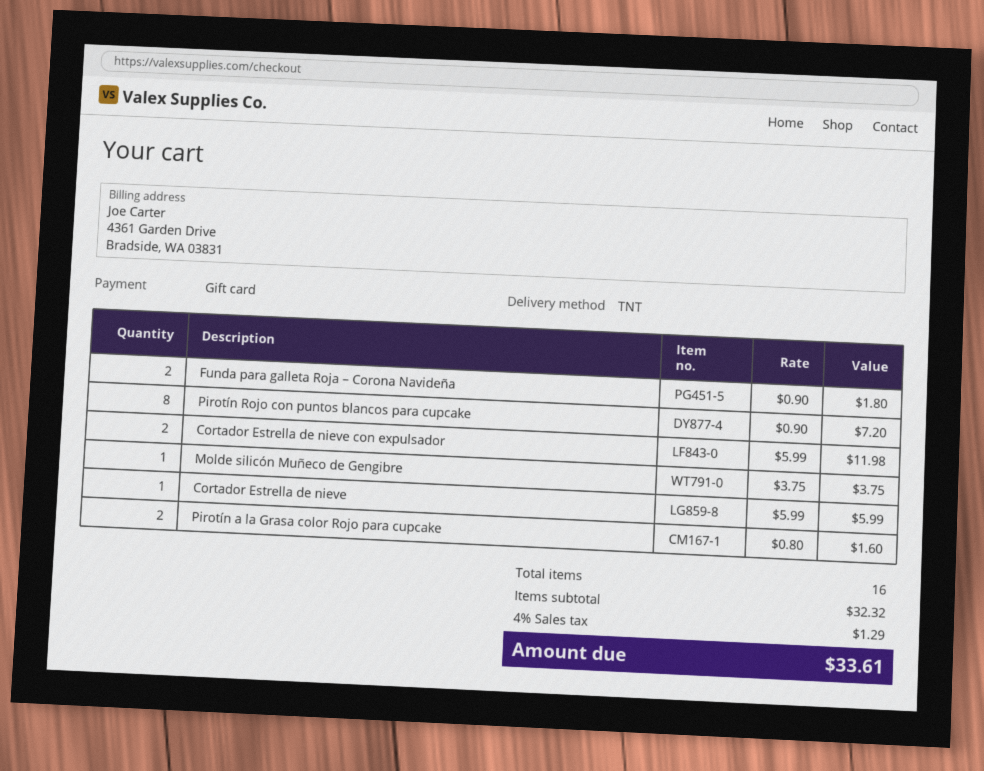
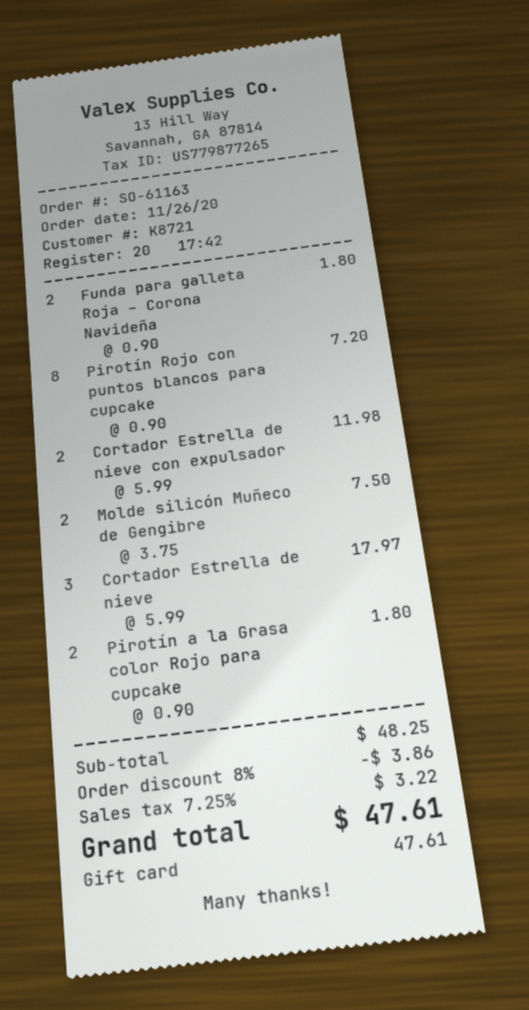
Molde silicón Muñeco de Gengibre: 1 x 3.75 = 3.75 -> 2 x 3.75 = 7.50
Cortador Estrella de nieve: 1 x 5.99 = 5.99 -> 3 x 5.99 = 17.97
Pirotín a la Grasa color Rojo para cupcake: 2 x 0.80 = 1.60 -> 2 x 0.90 = 1.80
subtotal: 32.32 -> 48.25
discount: none -> 8% = 3.86
tax: 4% = 1.29 -> 7.25% = 3.22
total: 33.61 -> 47.61

